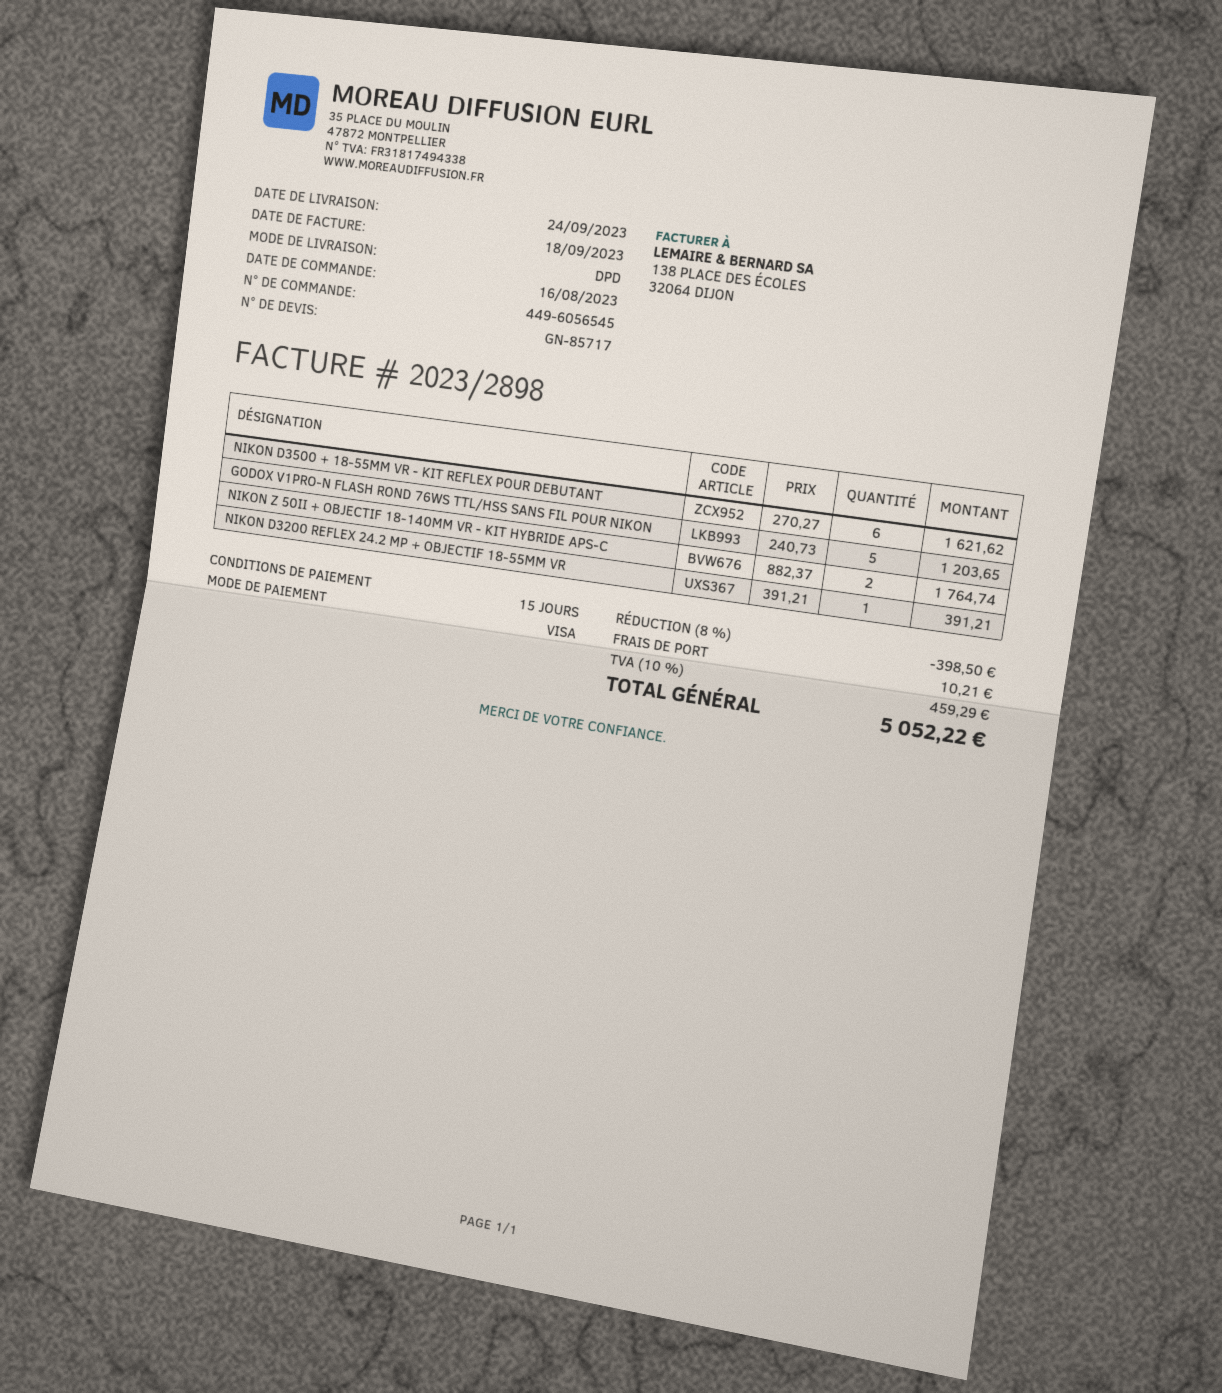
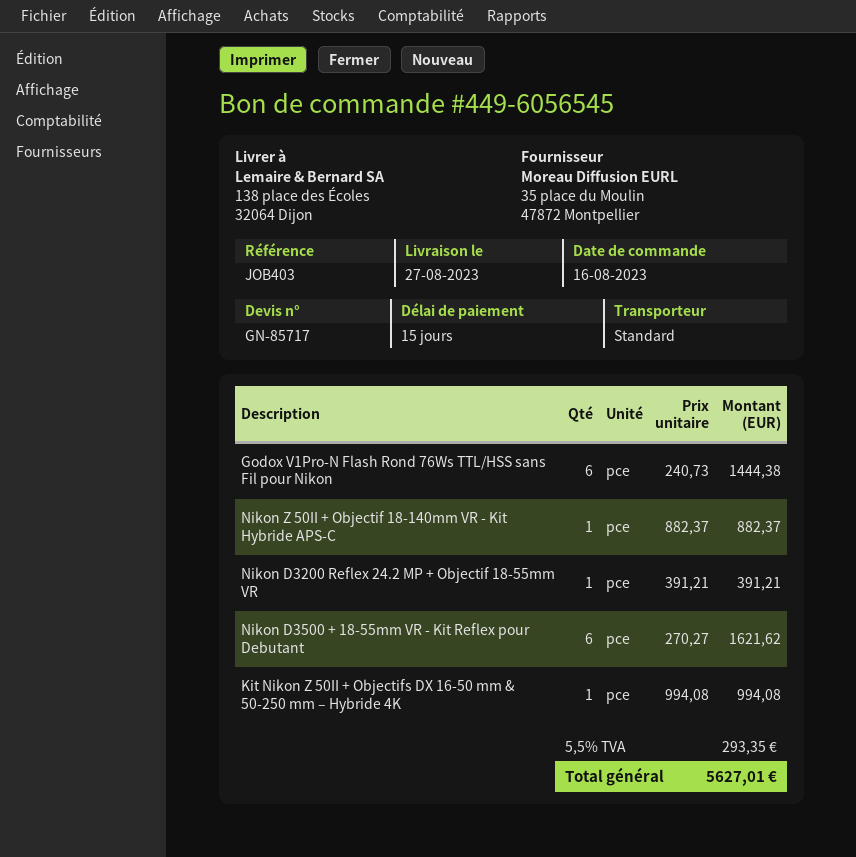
delivery date: 2023-09-24 -> 2023-08-27
shipping method: DPD -> standard
GODOX V1PRO-N FLASH ROND 76WS TTL/HSS SANS FIL POUR NIKON: 5 x 240.73 = 1203.65 -> 6 x 240.73 = 1444.38
NIKON Z 50II + OBJECTIF 18-140MM VR - KIT HYBRIDE APS-C: 2 x 882.37 = 1764.74 -> 1 x 882.37 = 882.37
Kit Nikon Z 50II + Objectifs DX 16‑50 mm & 50‑250 mm – Hybride 4K: none -> 1 x 994.08 = 994.08
discount: 8% = 398.50 -> none
shipping: 10.21 -> none
tax: 10% = 459.29 -> 5.5% = 293.35
total: 5052.22 -> 5627.01

